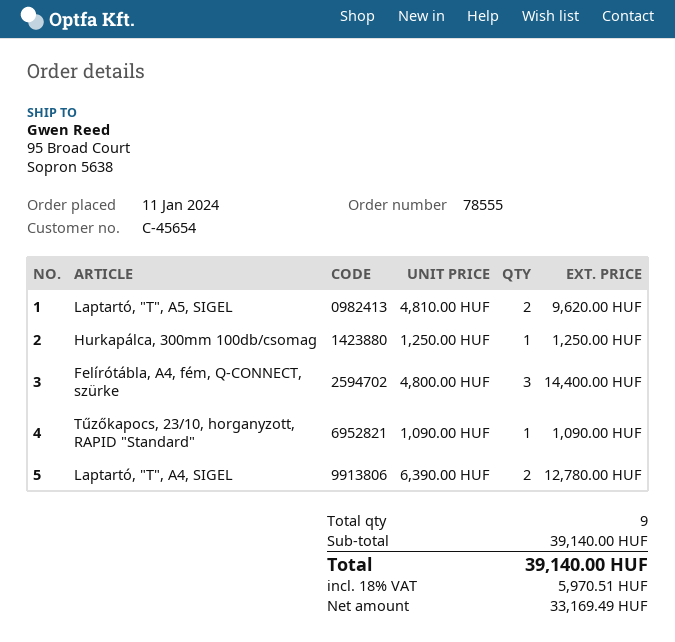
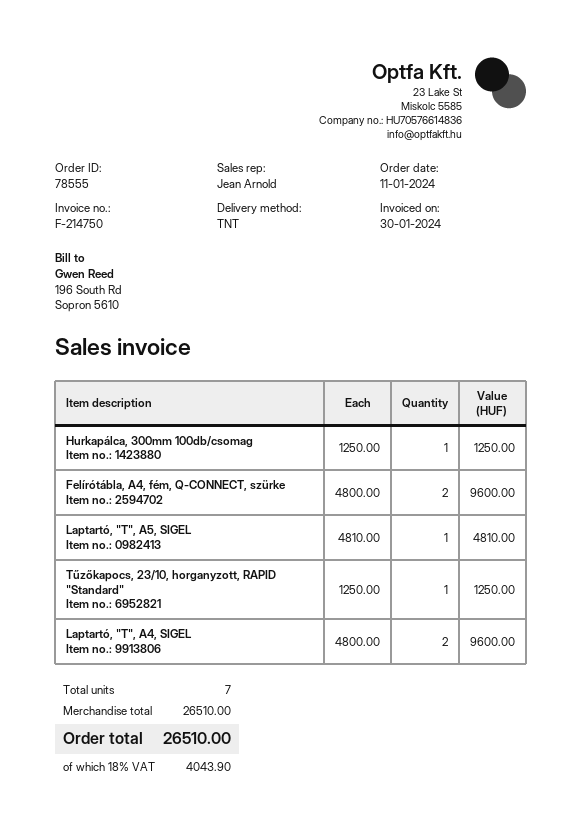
Laptartó, "T", A5, SIGEL: 2 x 4810.00 = 9620.00 -> 1 x 4810.00 = 4810.00
Felírótábla, A4, fém, Q-CONNECT, szürke: 3 x 4800.00 = 14400.00 -> 2 x 4800.00 = 9600.00
Tűzőkapocs, 23/10, horganyzott, RAPID "Standard": 1 x 1090.00 = 1090.00 -> 1 x 1250.00 = 1250.00
Laptartó, "T", A4, SIGEL: 2 x 6390.00 = 12780.00 -> 2 x 4800.00 = 9600.00
total quantity: 9 -> 7
subtotal: 39140.00 -> 26510.00
tax: 18% = 5970.51 -> 18% = 4043.90
total: 39140.00 -> 26510.00

